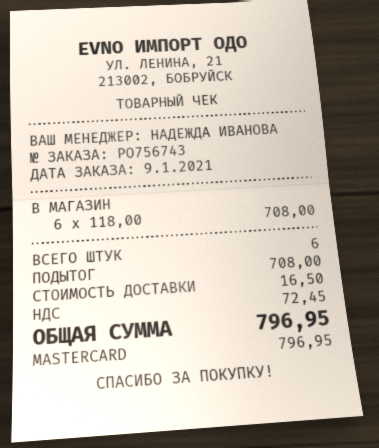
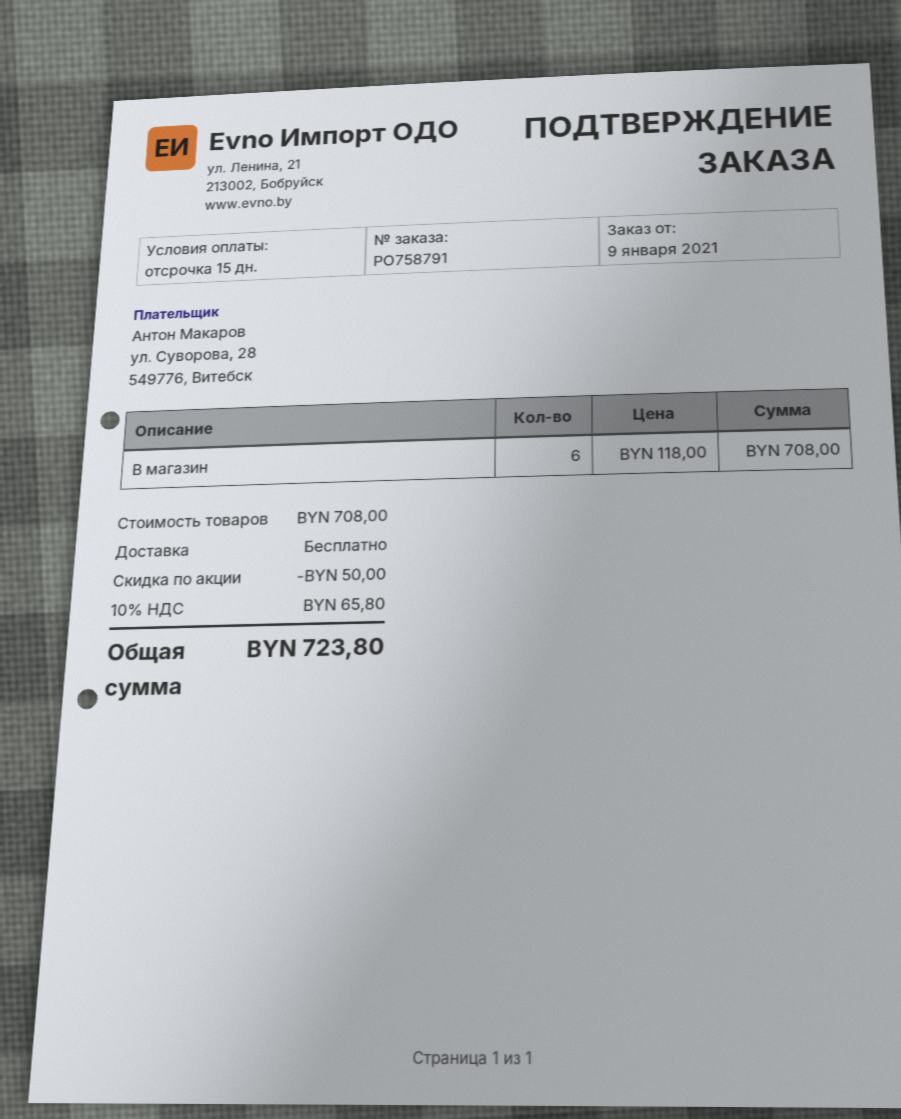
order number: PO756743 -> PO758791
discount: none -> 50.00
shipping: 16.50 -> 0.00
tax: 72.45 -> 65.80
total: 796.95 -> 723.80

